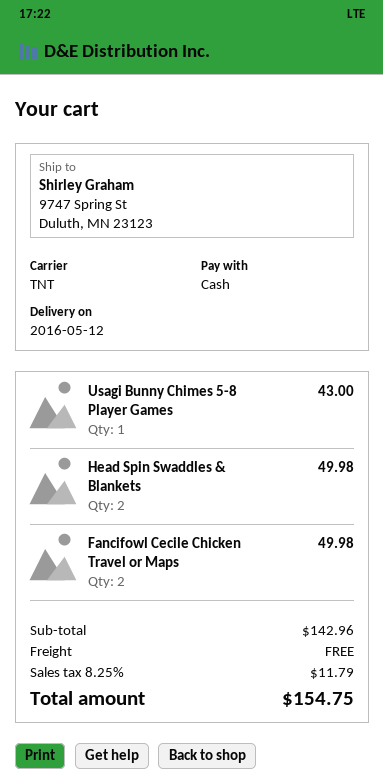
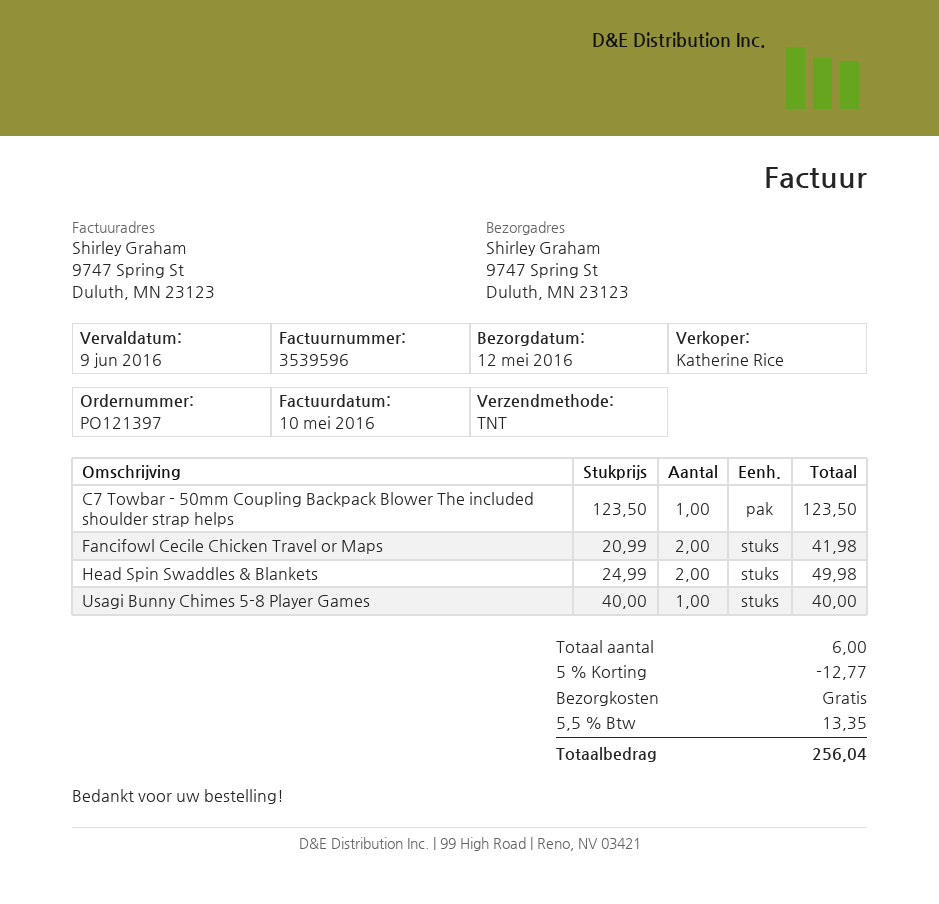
Usagi Bunny Chimes 5-8 Player Games: 1 for 43.00 -> 1 for 40.00
Fancifowl Cecile Chicken Travel or Maps: 2 for 49.98 -> 2 for 41.98
C7 Towbar - 50mm Coupling Backpack Blower The included shoulder strap helps: none -> 1 for 123.50
discount: none -> 5% = 12.77
tax: 8.25% = 11.79 -> 5.5% = 13.35
total: 154.75 -> 256.04

